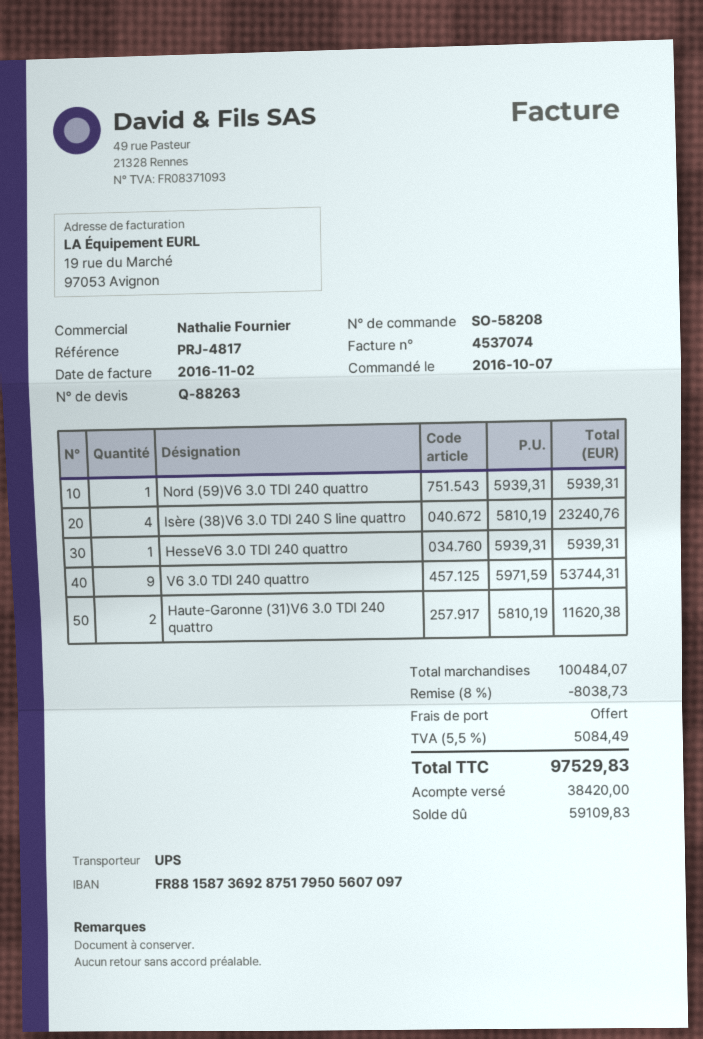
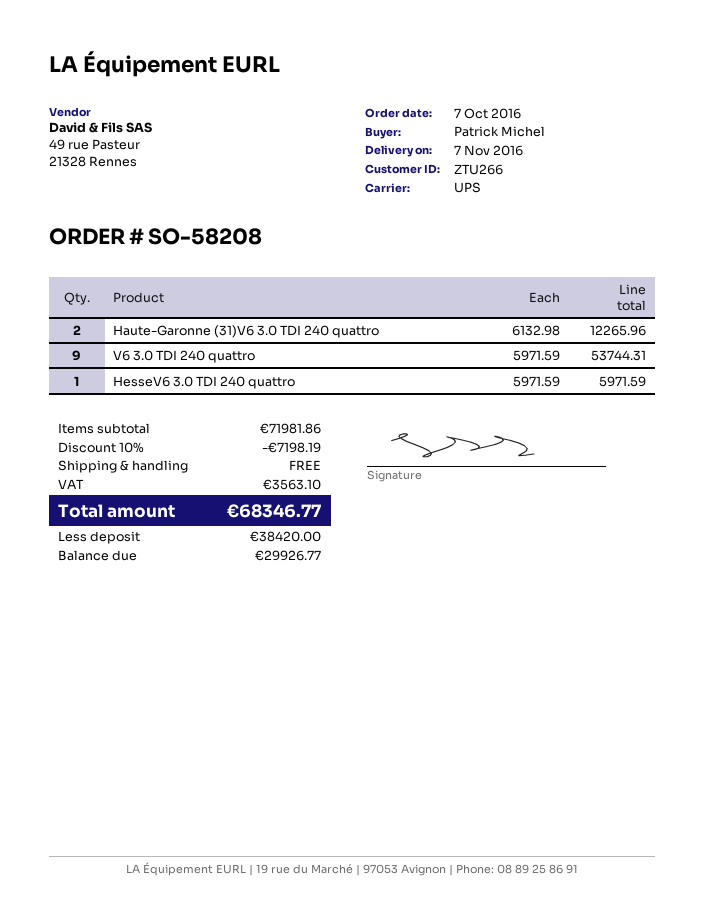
Nord (59)V6 3.0 TDI 240 quattro: 1 x 5939.31 = 5939.31 -> none
Isère (38)V6 3.0 TDI 240 S line quattro: 4 x 5810.19 = 23240.76 -> none
HesseV6 3.0 TDI 240 quattro: 1 x 5939.31 = 5939.31 -> 1 x 5971.59 = 5971.59
Haute-Garonne (31)V6 3.0 TDI 240 quattro: 2 x 5810.19 = 11620.38 -> 2 x 6132.98 = 12265.96
subtotal: 100484.07 -> 71981.86
discount: 8% = 8038.73 -> 10% = 7198.19
tax: 5084.49 -> 3563.10
total: 97529.83 -> 68346.77
balance: 59109.83 -> 29926.77

